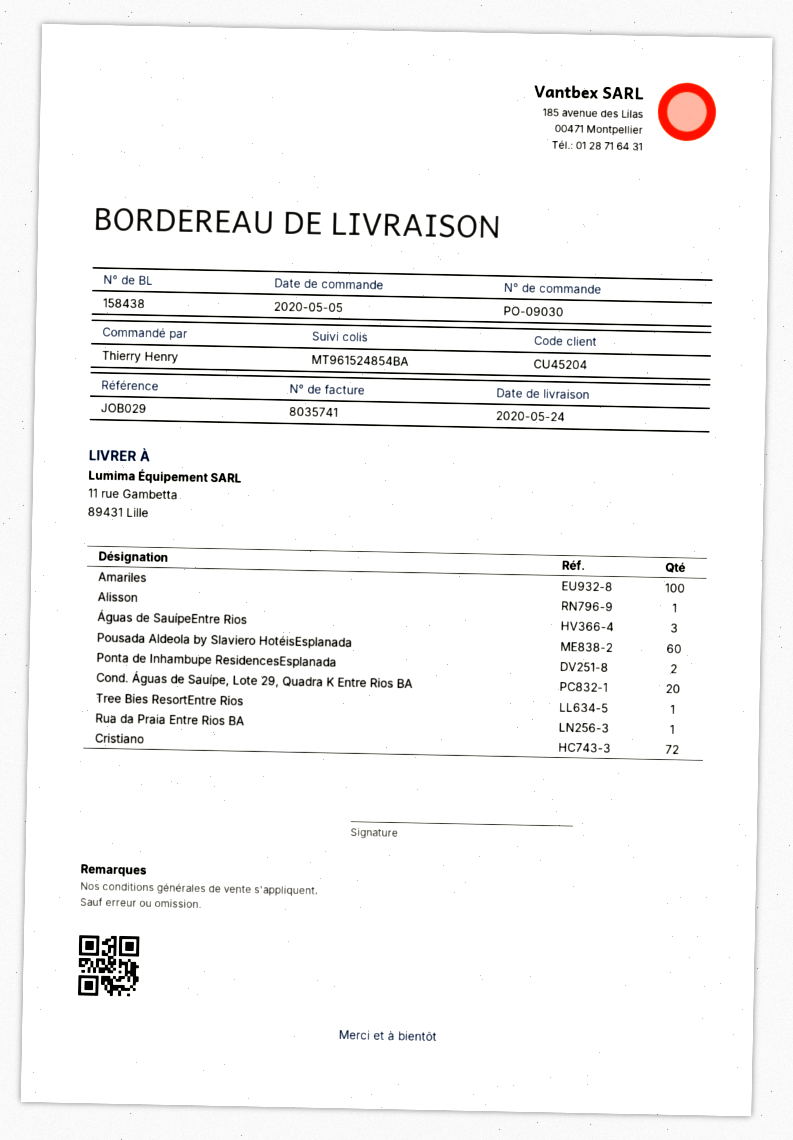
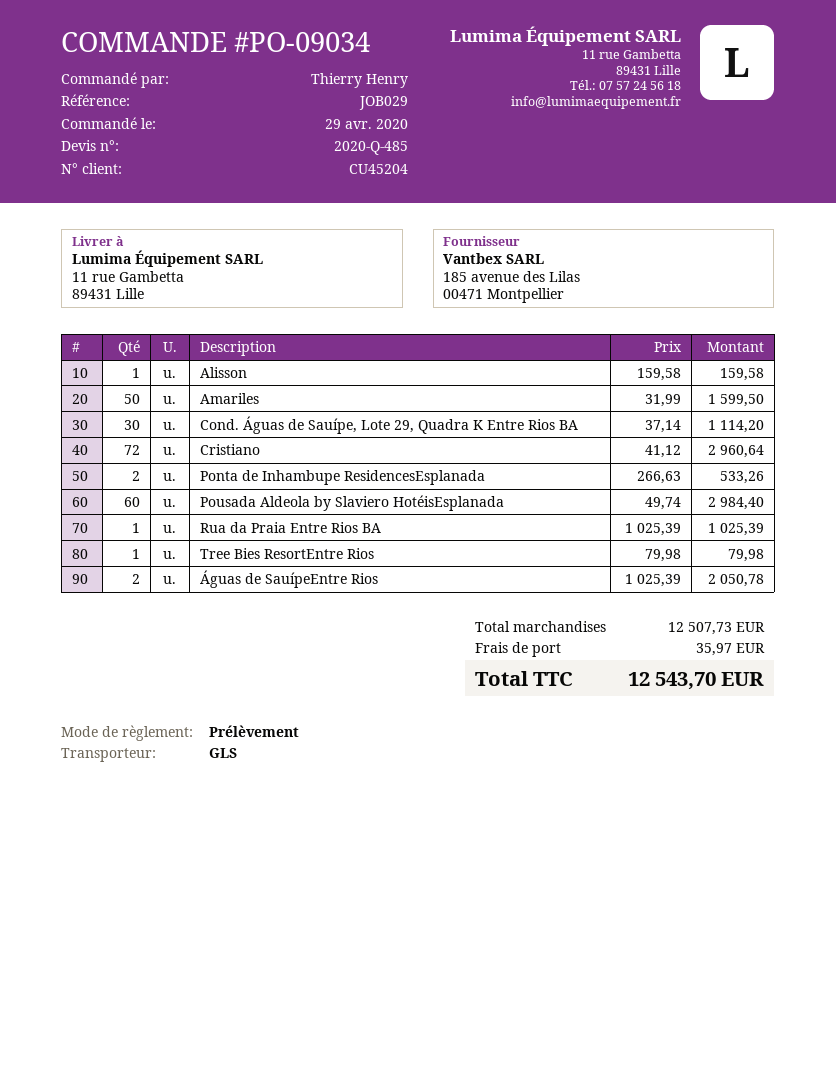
order number: PO-09030 -> PO-09034
order date: 2020-05-05 -> 2020-04-29
Amariles: 100 -> 50
Águas de SauípeEntre Rios: 3 -> 2
Cond. Águas de Sauípe, Lote 29, Quadra K Entre Rios BA: 20 -> 30

